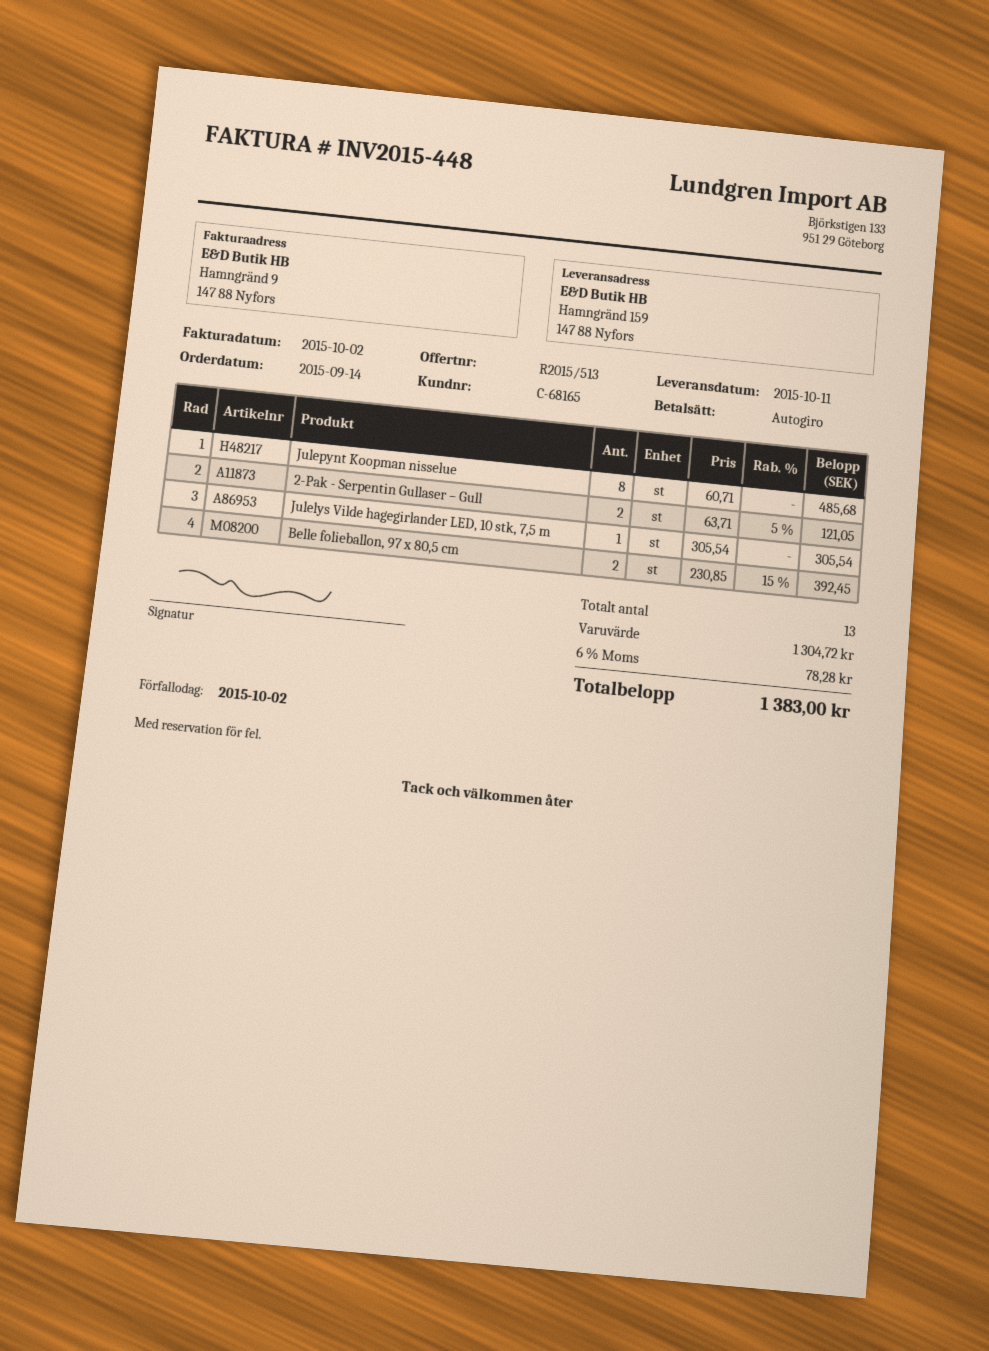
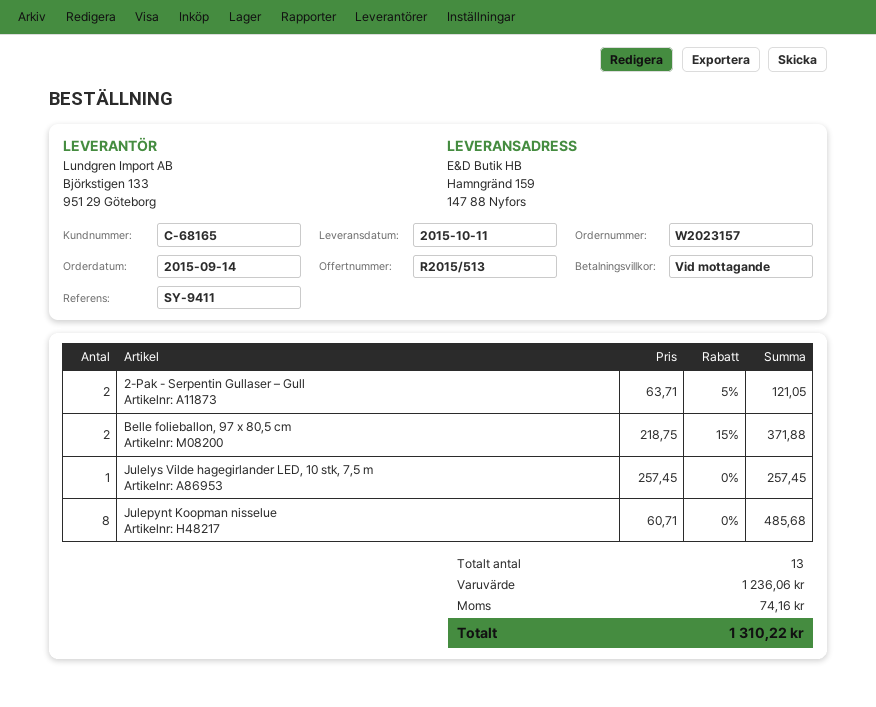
Julelys Vilde hagegirlander LED, 10 stk, 7,5 m: 1 x 305.54 = 305.54 -> 1 x 257.45 = 257.45
Belle folieballon, 97 x 80,5 cm: 2 x 230.85 - 15% = 392.45 -> 2 x 218.75 - 15% = 371.88
subtotal: 1304.72 -> 1236.06
tax: 78.28 -> 74.16
total: 1383.00 -> 1310.22

